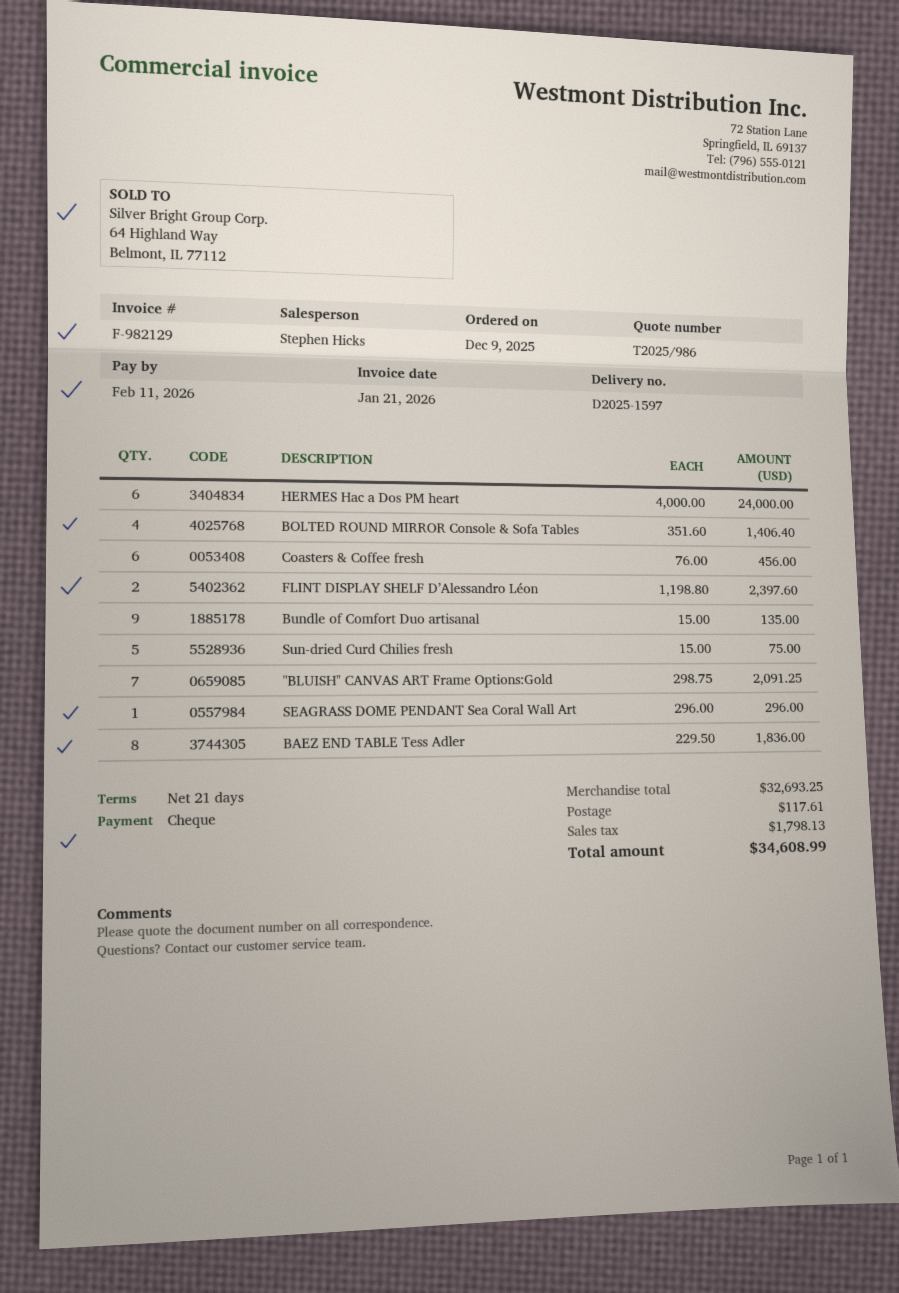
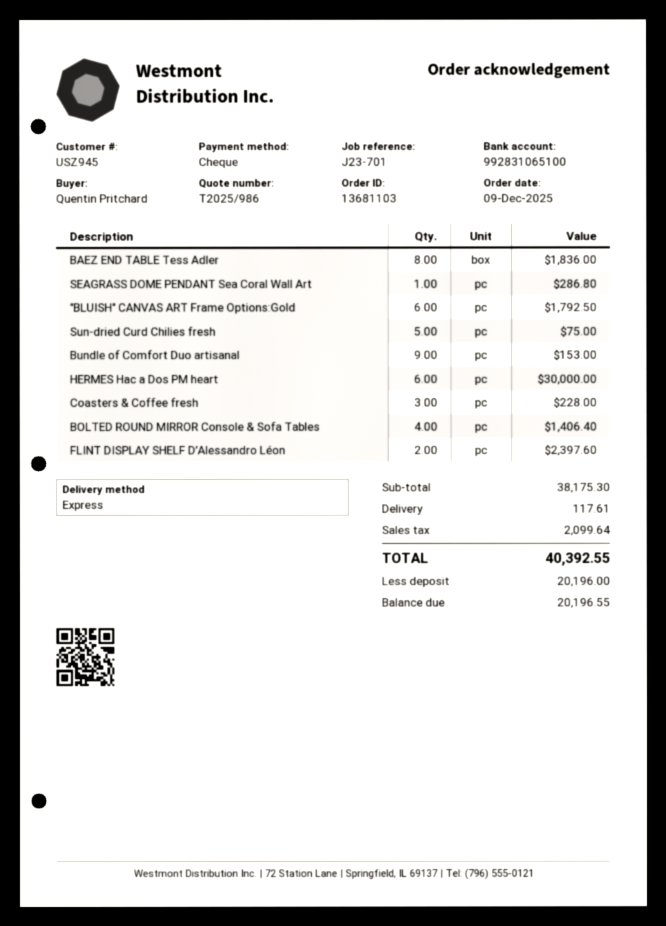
HERMES Hac a Dos PM heart: 6 for 24000.00 -> 6 for 30000.00
Coasters & Coffee fresh: 6 for 456.00 -> 3 for 228.00
Bundle of Comfort Duo artisanal: 9 for 135.00 -> 9 for 153.00
"BLUISH" CANVAS ART Frame Options:Gold: 7 for 2091.25 -> 6 for 1792.50
SEAGRASS DOME PENDANT Sea Coral Wall Art: 1 for 296.00 -> 1 for 286.80
subtotal: 32693.25 -> 38175.30
tax: 1798.13 -> 2099.64
total: 34608.99 -> 40392.55

